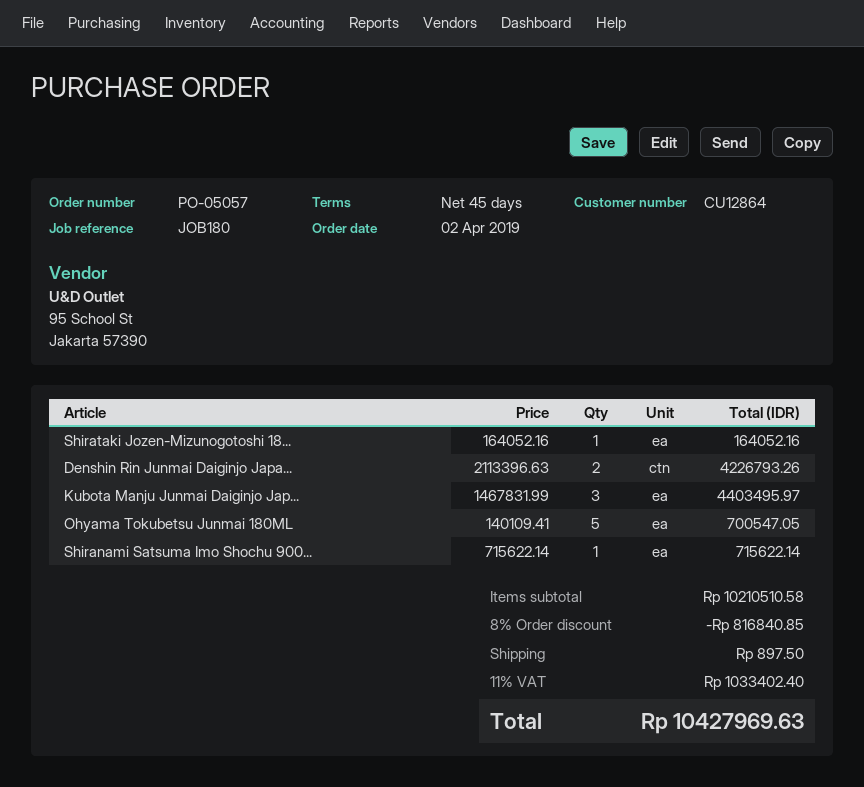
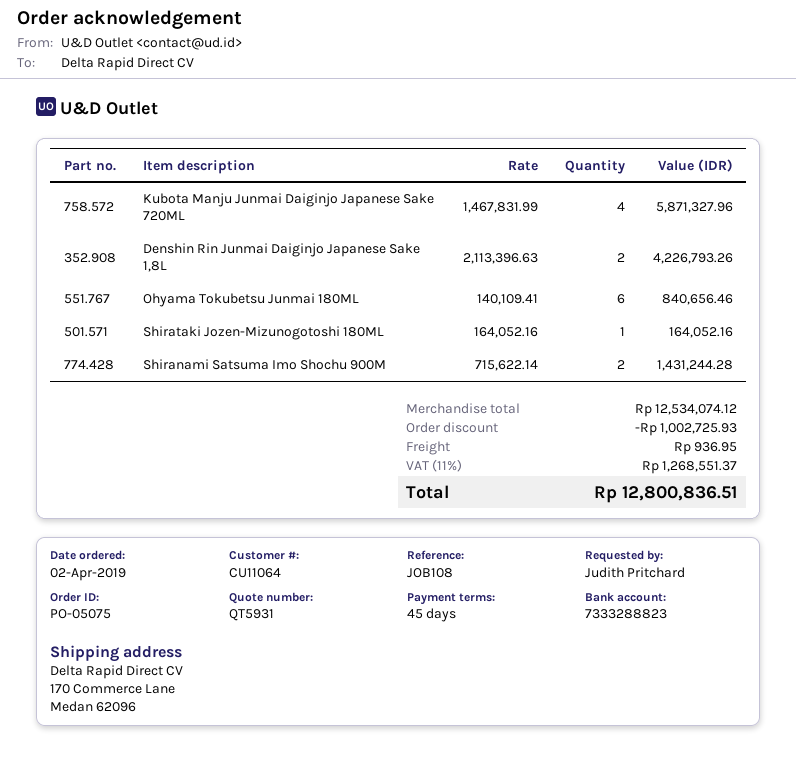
order number: PO-05057 -> PO-05075
customer number: CU12864 -> CU11064
reference: JOB180 -> JOB108
Kubota Manju Junmai Daiginjo Jap...: 3 x 1467831.99 = 4403495.97 -> 4 x 1467831.99 = 5871327.96
Ohyama Tokubetsu Junmai 180ML: 5 x 140109.41 = 700547.05 -> 6 x 140109.41 = 840656.46
Shiranami Satsuma Imo Shochu 900...: 1 x 715622.14 = 715622.14 -> 2 x 715622.14 = 1431244.28
subtotal: 10210510.58 -> 12534074.12
discount: 816840.85 -> 1002725.93
shipping: 897.50 -> 936.95
tax: 11% = 1033402.40 -> 11% = 1268551.37
total: 10427969.63 -> 12800836.51

